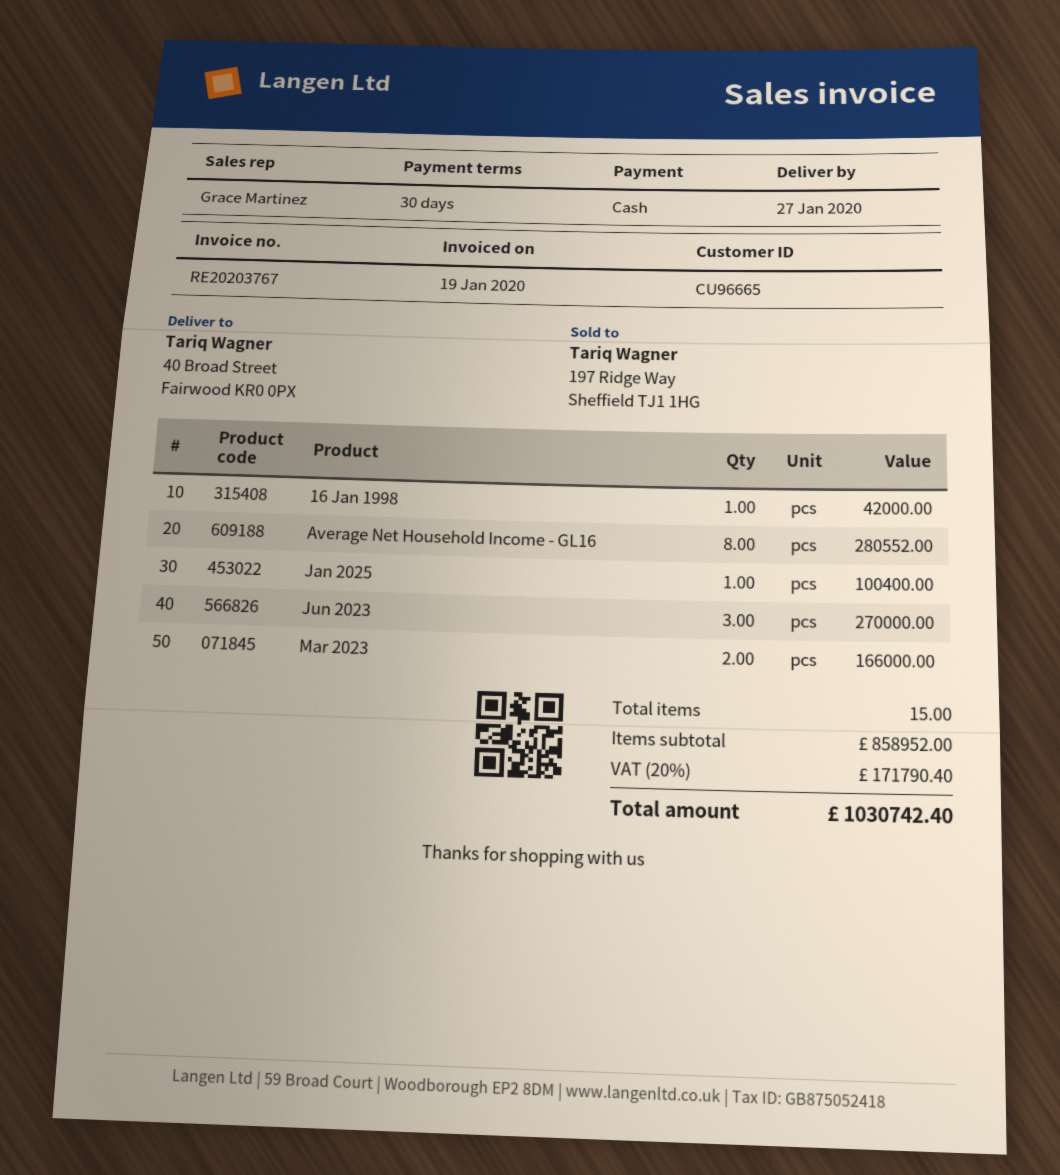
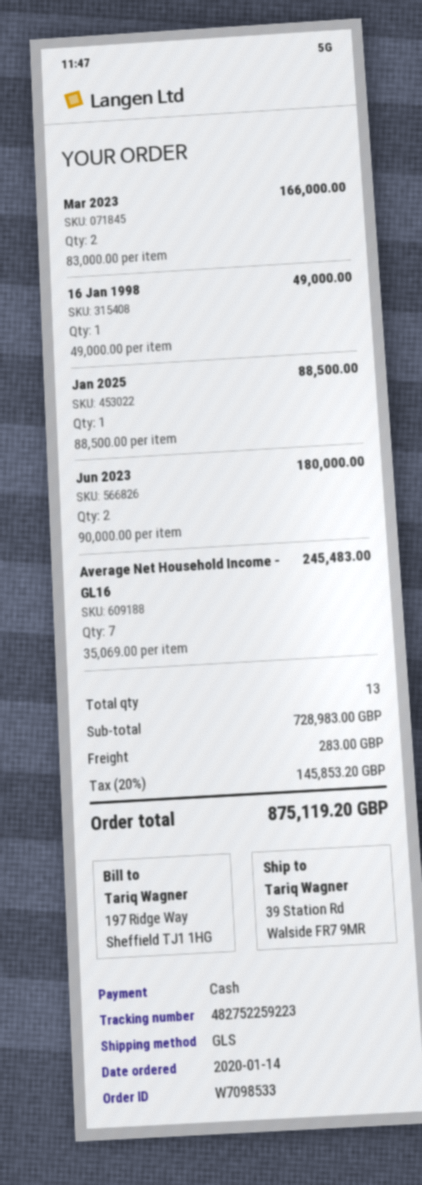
ship to: 40 Broad Street, Fairwood KR0 0PX -> 39 Station Rd, Walside FR7 9MR
16 Jan 1998: 1 for 42000.00 -> 1 for 49000.00
Average Net Household Income - GL16: 8 for 280552.00 -> 7 for 245483.00
Jan 2025: 1 for 100400.00 -> 1 for 88500.00
Jun 2023: 3 for 270000.00 -> 2 for 180000.00
total quantity: 15 -> 13
subtotal: 858952.00 -> 728983.00
shipping: none -> 283.00
tax: 20% = 171790.40 -> 20% = 145853.20
total: 1030742.40 -> 875119.20

